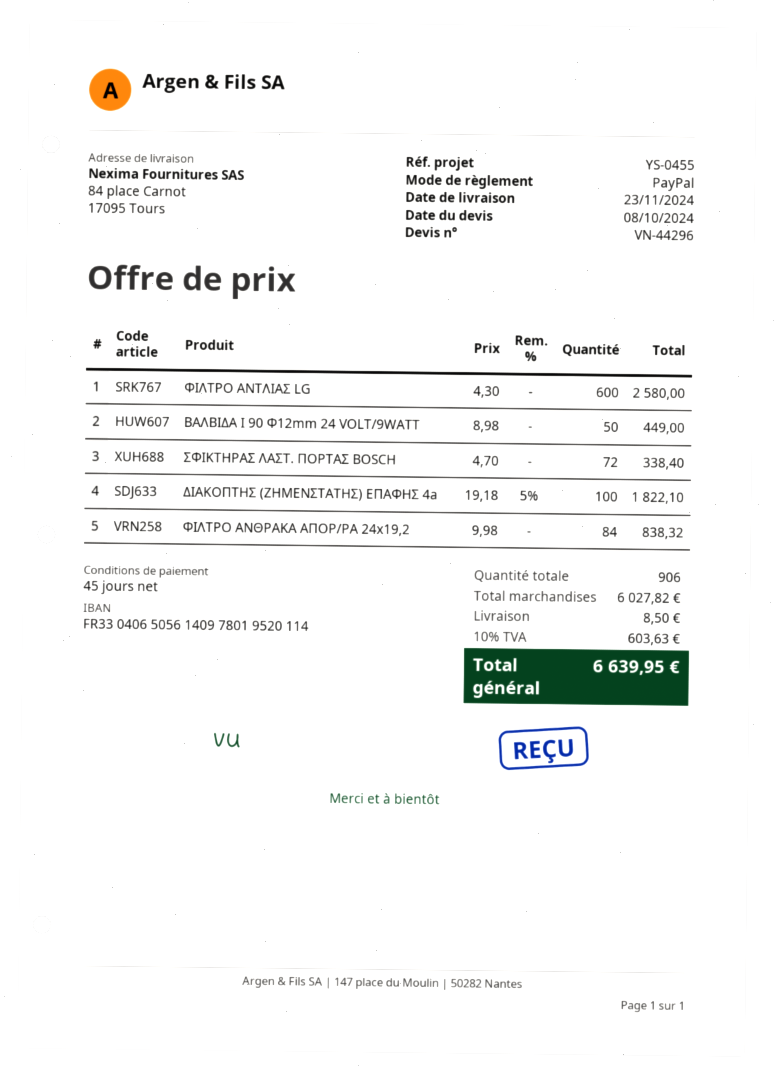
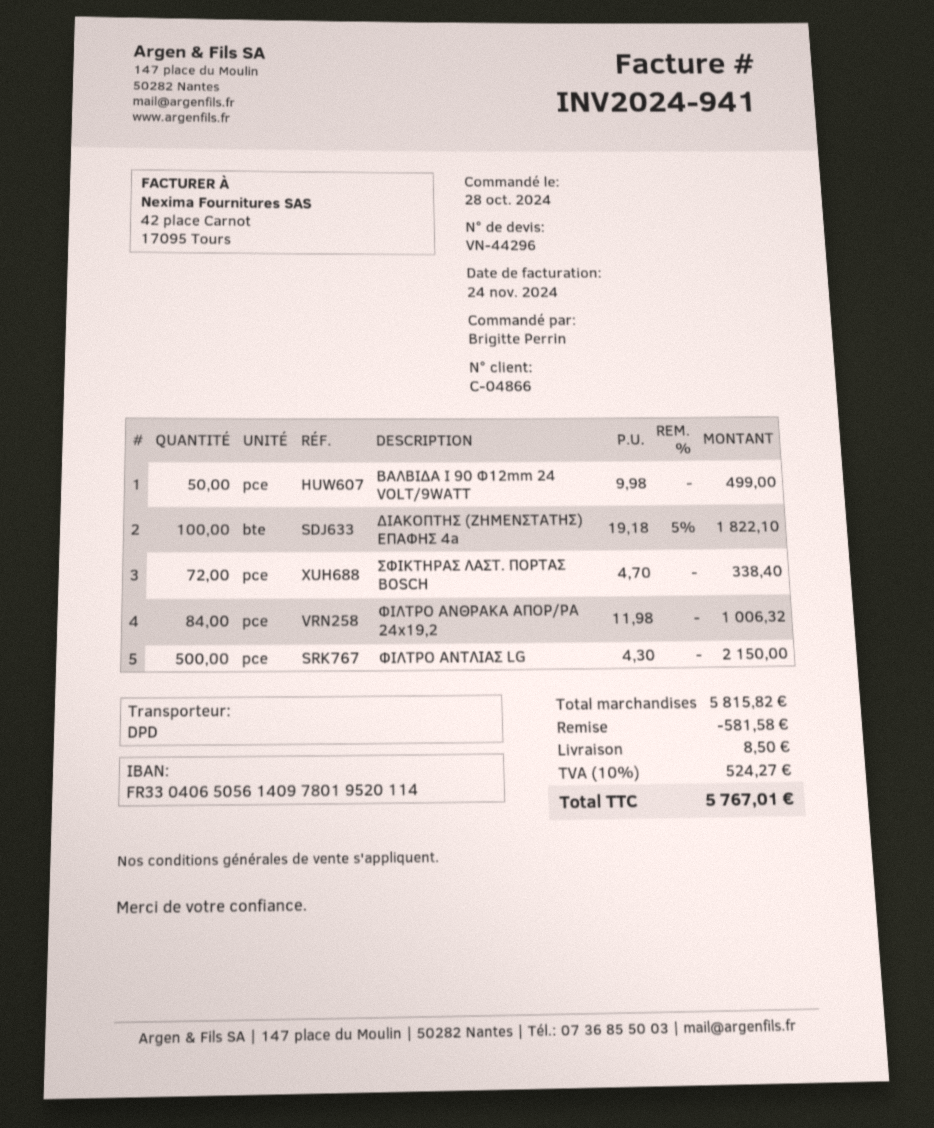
ΦΙΛΤΡΟ ΑΝΤΛΙΑΣ LG: 600 x 4.30 = 2580.00 -> 500 x 4.30 = 2150.00
ΒΑΛΒΙΔΑ I 90 Φ12mm 24 VOLT/9WATT: 50 x 8.98 = 449.00 -> 50 x 9.98 = 499.00
ΦΙΛΤΡΟ ΑΝΘΡΑΚΑ ΑΠΟΡ/ΡΑ 24x19,2: 84 x 9.98 = 838.32 -> 84 x 11.98 = 1006.32
subtotal: 6027.82 -> 5815.82
discount: none -> 581.58
tax: 10% = 603.63 -> 10% = 524.27
total: 6639.95 -> 5767.01

